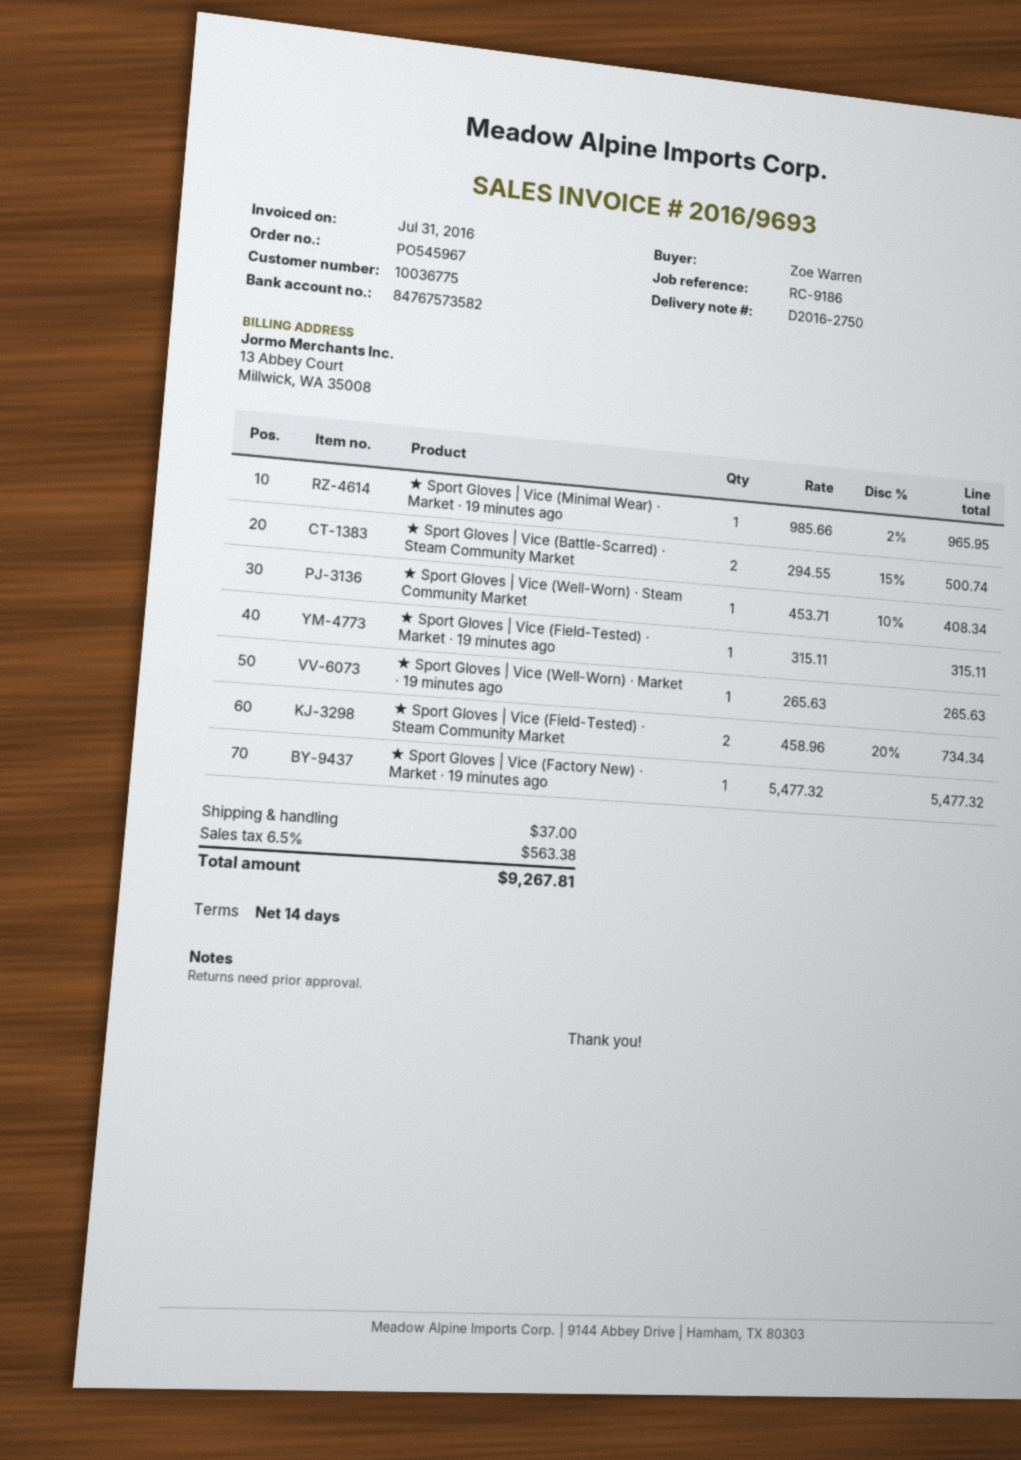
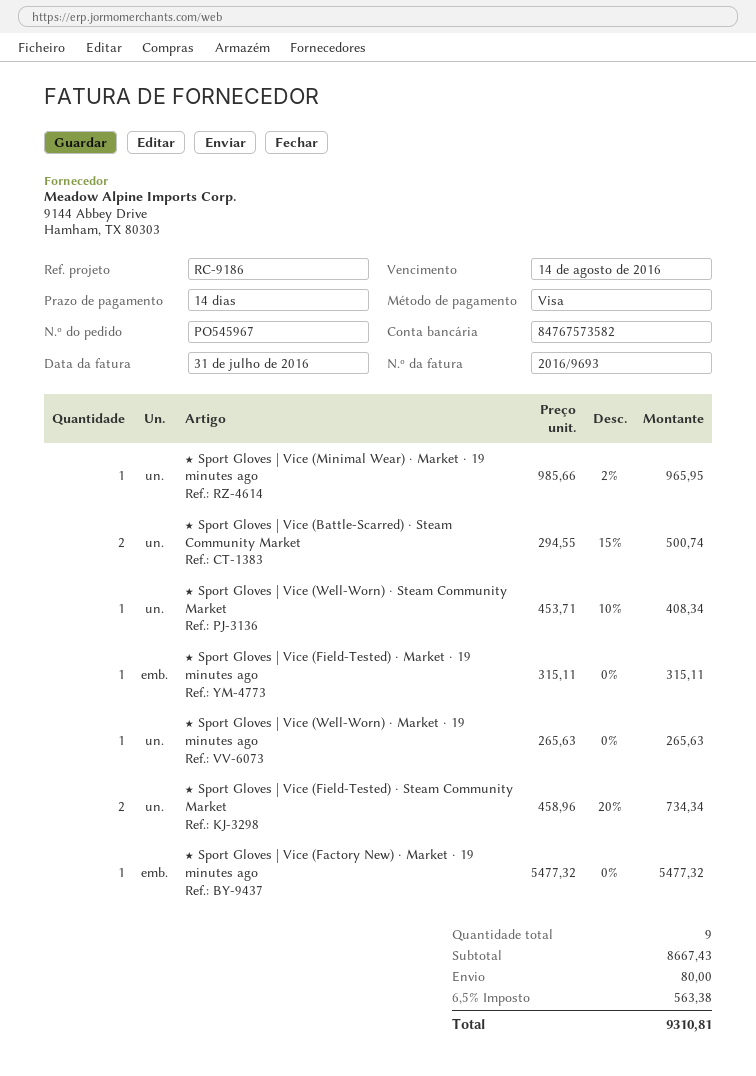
shipping: 37.00 -> 80.00
total: 9267.81 -> 9310.81

